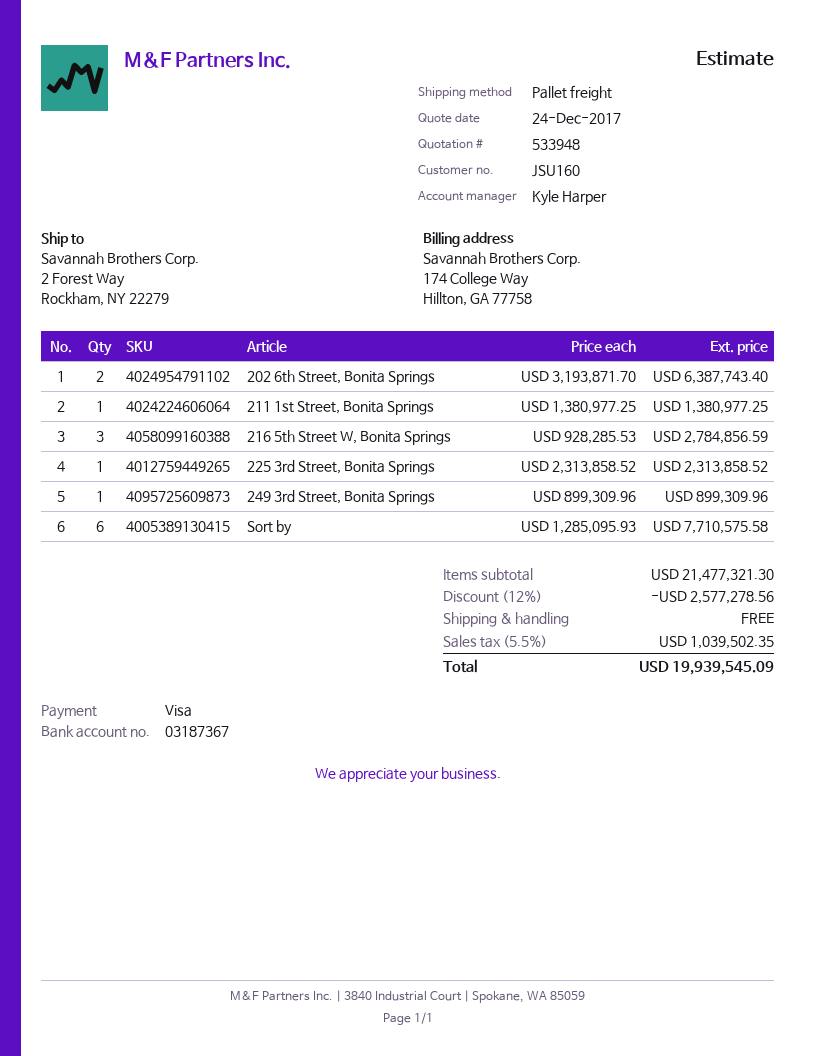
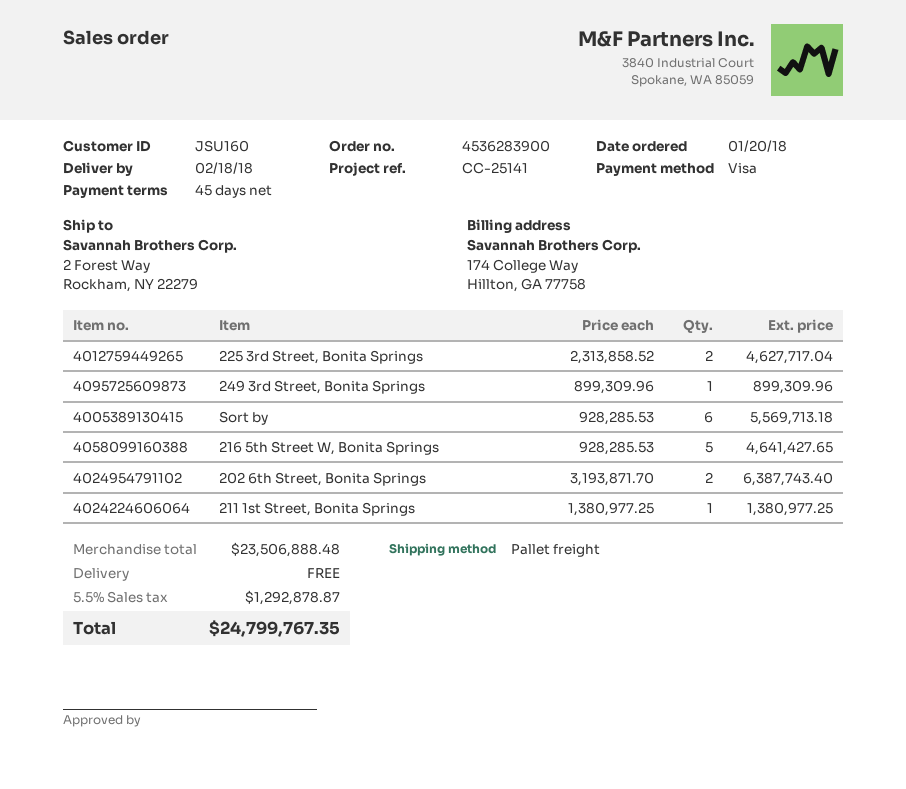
216 5th Street W, Bonita Springs: 3 x 928285.53 = 2784856.59 -> 5 x 928285.53 = 4641427.65
225 3rd Street, Bonita Springs: 1 x 2313858.52 = 2313858.52 -> 2 x 2313858.52 = 4627717.04
Sort by: 6 x 1285095.93 = 7710575.58 -> 6 x 928285.53 = 5569713.18
subtotal: 21477321.30 -> 23506888.48
discount: 12% = 2577278.56 -> none
tax: 5.5% = 1039502.35 -> 5.5% = 1292878.87
total: 19939545.09 -> 24799767.35

